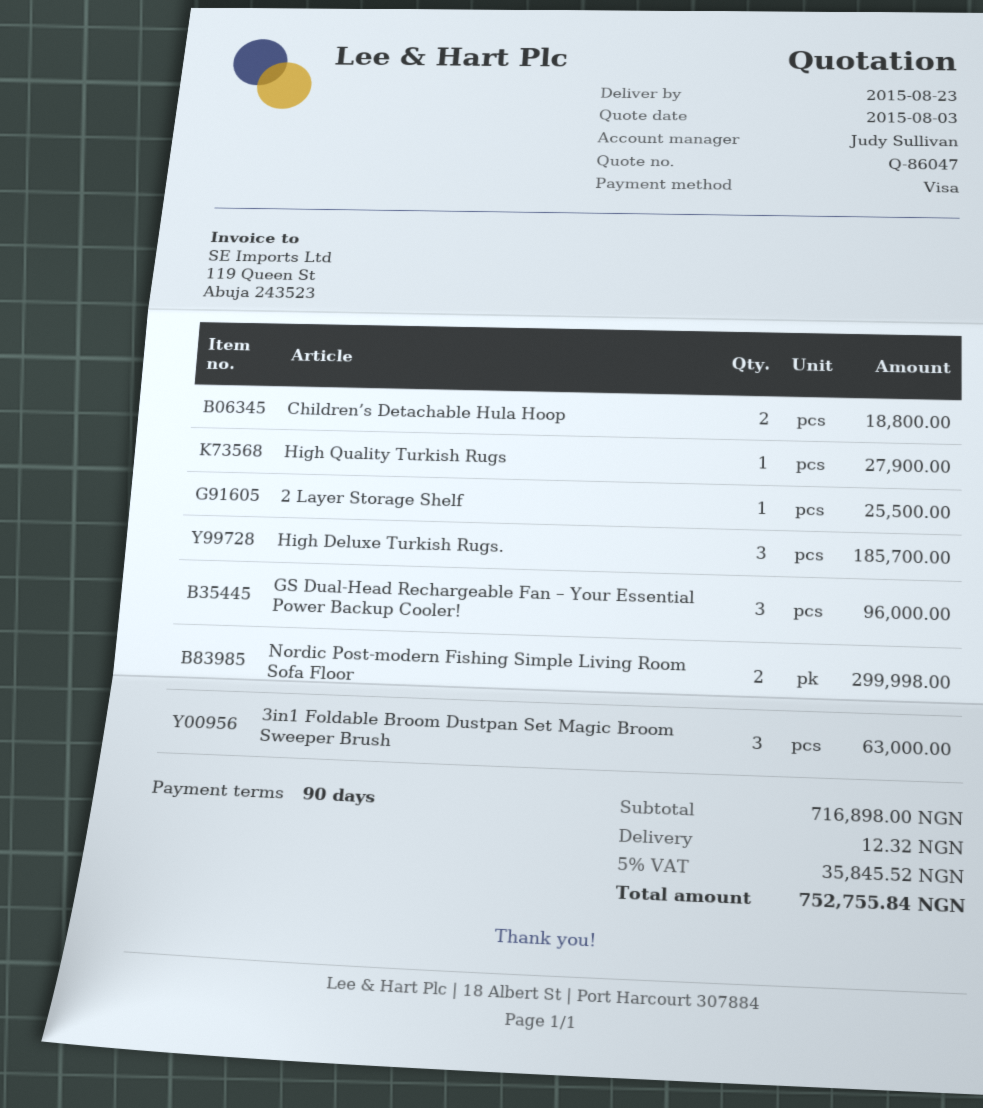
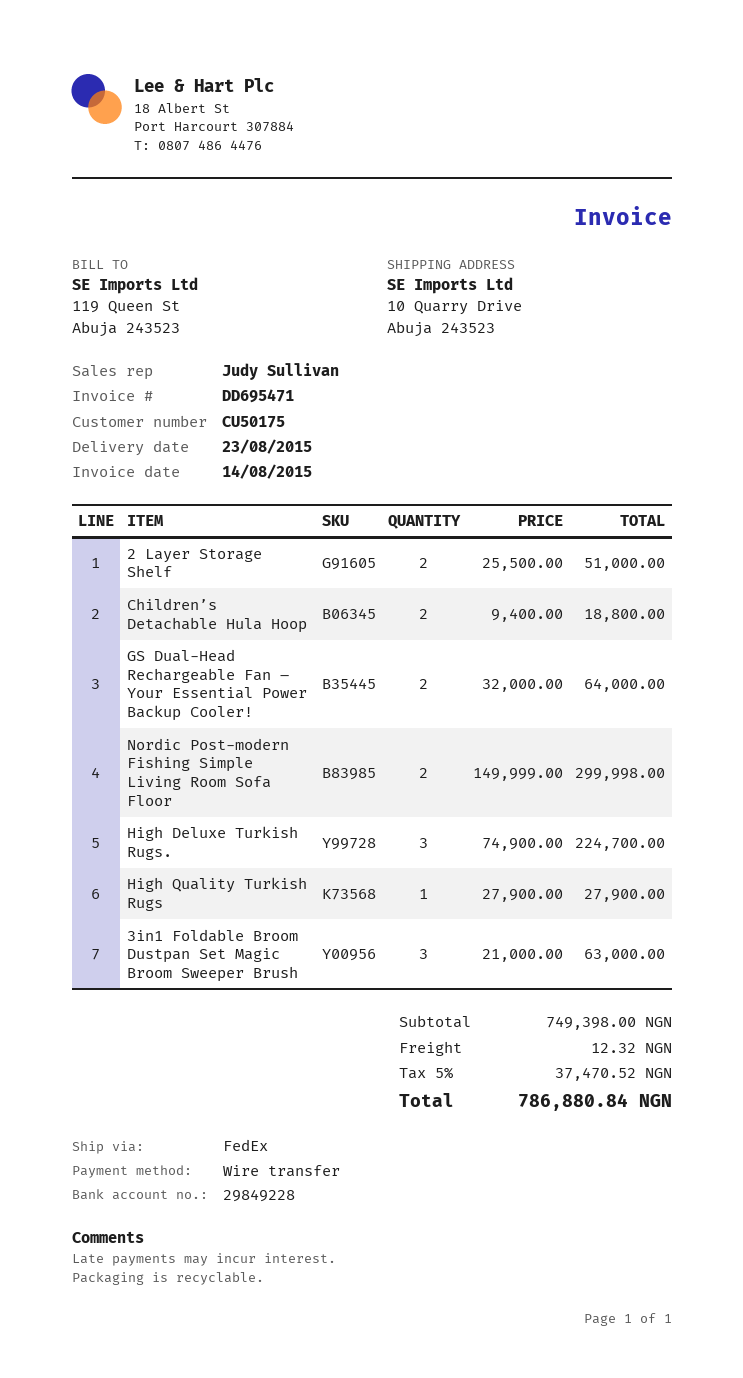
payment method: Visa -> bank transfer
2 Layer Storage Shelf: 1 for 25500.00 -> 2 for 51000.00
High Deluxe Turkish Rugs.: 3 for 185700.00 -> 3 for 224700.00
GS Dual-Head Rechargeable Fan – Your Essential Power Backup Cooler!: 3 for 96000.00 -> 2 for 64000.00
subtotal: 716898.00 -> 749398.00
tax: 5% = 35845.52 -> 5% = 37470.52
total: 752755.84 -> 786880.84

